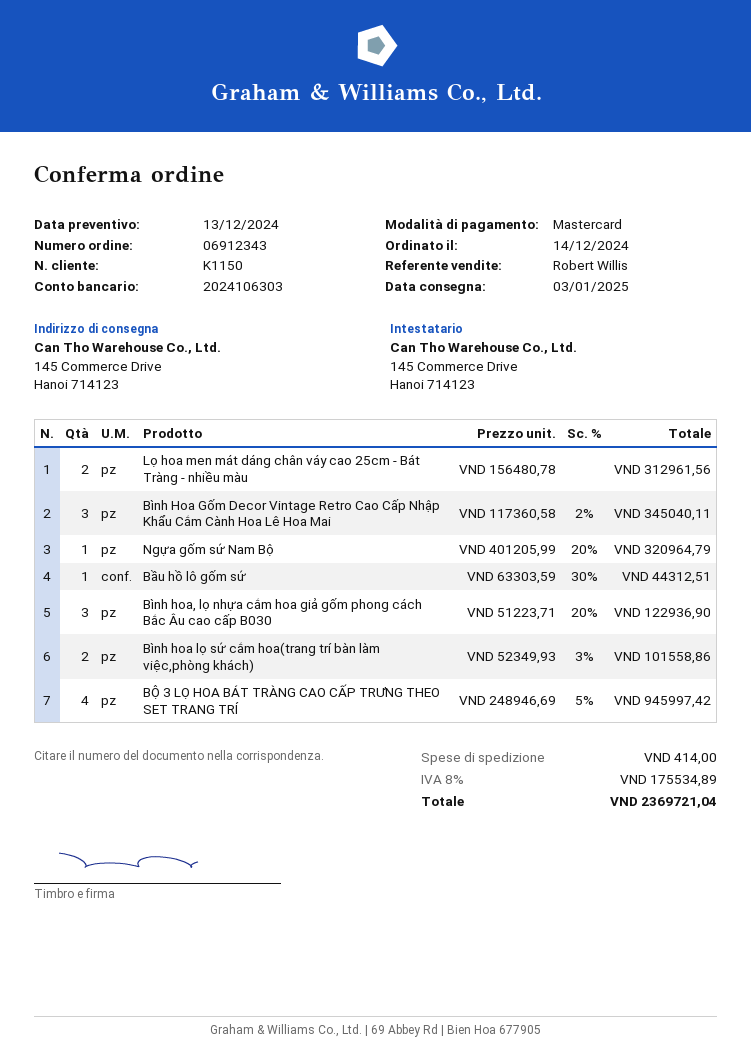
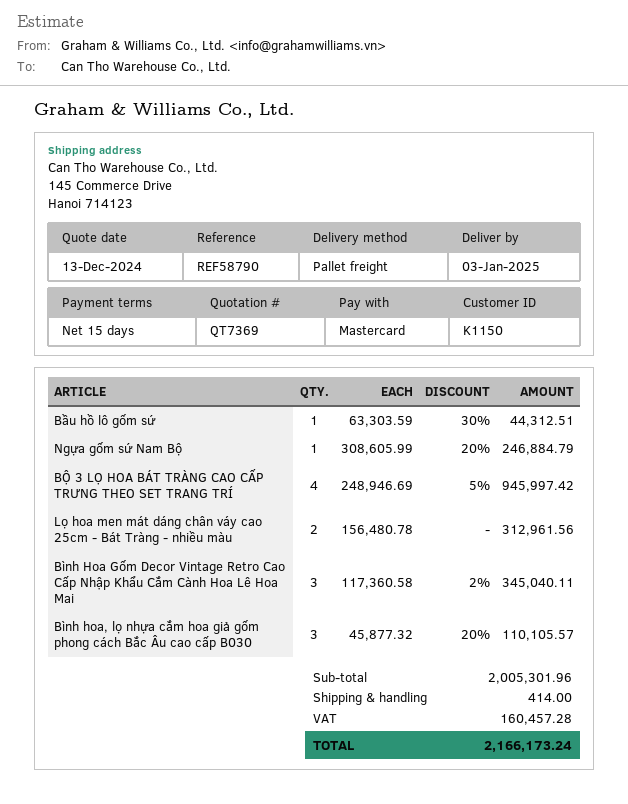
Ngựa gốm sứ Nam Bộ: 1 x 401205.99 - 20% = 320964.79 -> 1 x 308605.99 - 20% = 246884.79
Bình hoa, lọ nhựa cắm hoa giả gốm phong cách Bắc Âu cao cấp B030: 3 x 51223.71 - 20% = 122936.90 -> 3 x 45877.32 - 20% = 110105.57
Bình hoa lọ sứ cắm hoa(trang trí bàn làm việc,phòng khách): 2 x 52349.93 - 3% = 101558.86 -> none
tax: 175534.89 -> 160457.28
total: 2369721.04 -> 2166173.24

